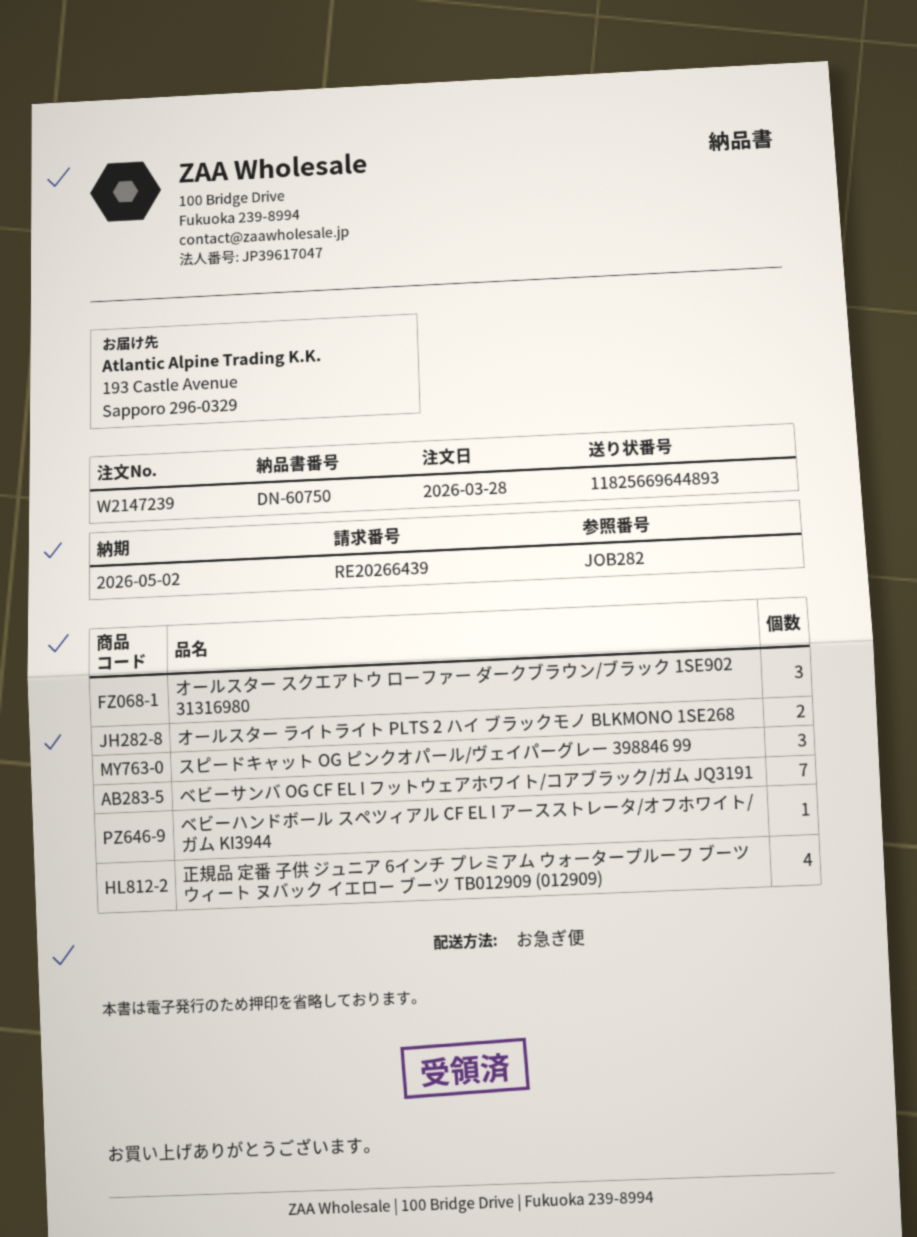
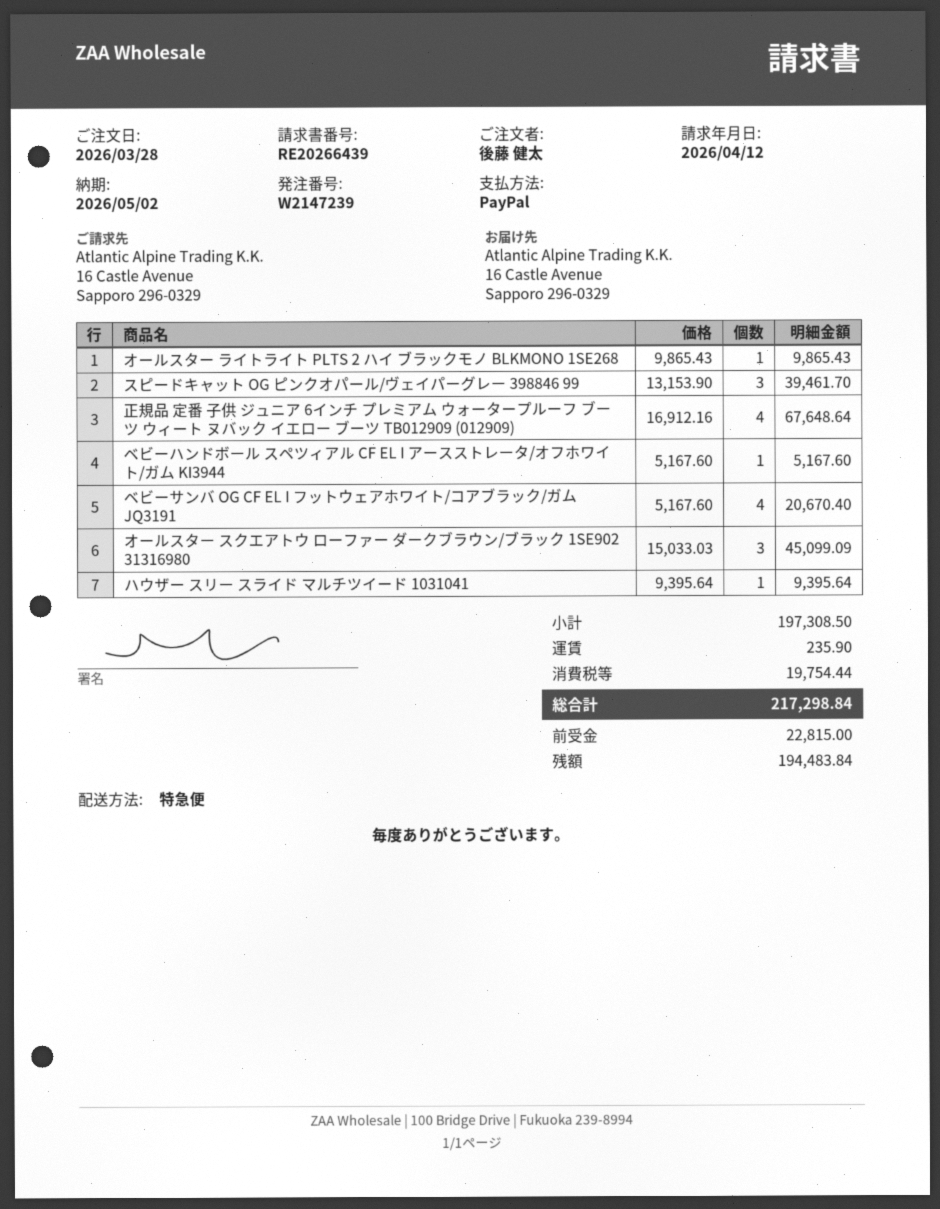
ship to: 193 Castle Avenue, Sapporo 296-0329 -> 16 Castle Avenue, Sapporo 296-0329
オールスター ライトライト PLTS 2 ハイ ブラックモノ BLKMONO 1SE268: 2 -> 1
ベビーサンバ OG CF EL I フットウェアホワイト/コアブラック/ガム JQ3191: 7 -> 4
ハウザー スリー スライド マルチツイード 1031041: none -> 1

